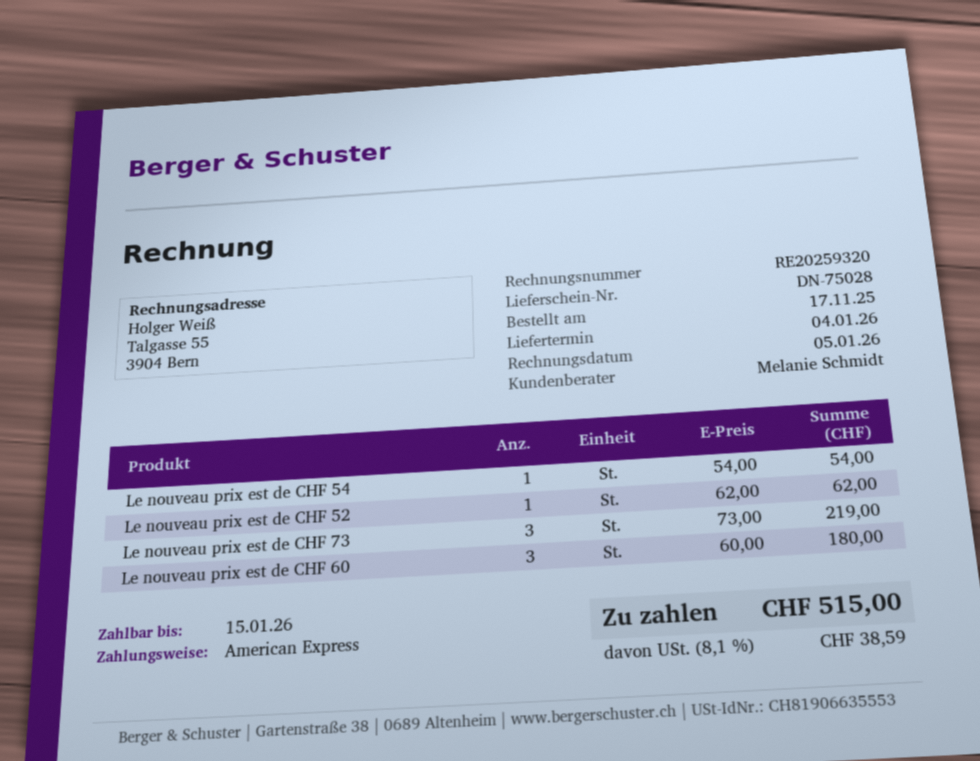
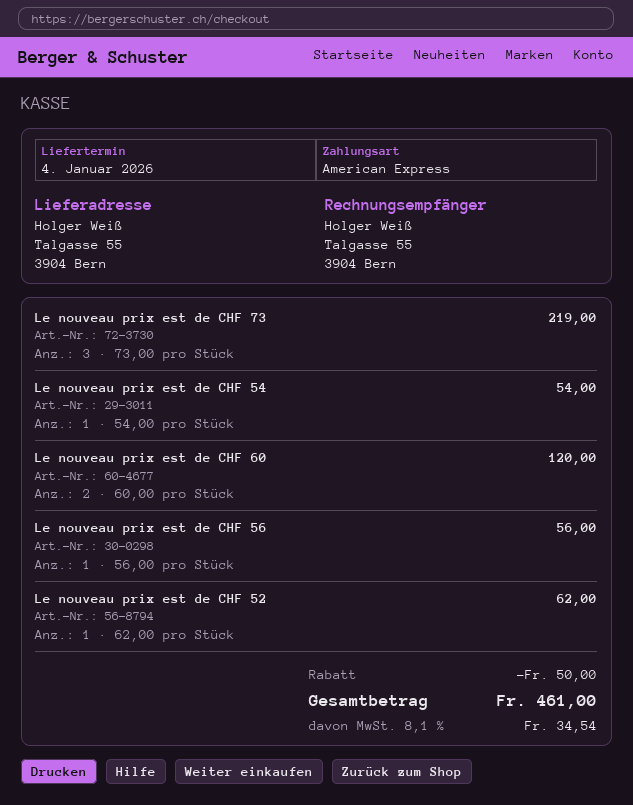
Le nouveau prix est de CHF 60: 3 x 60.00 = 180.00 -> 2 x 60.00 = 120.00
Le nouveau prix est de CHF 56: none -> 1 x 56.00 = 56.00
discount: none -> 50.00
tax: 8.1% = 38.59 -> 8.1% = 34.54
total: 515.00 -> 461.00

